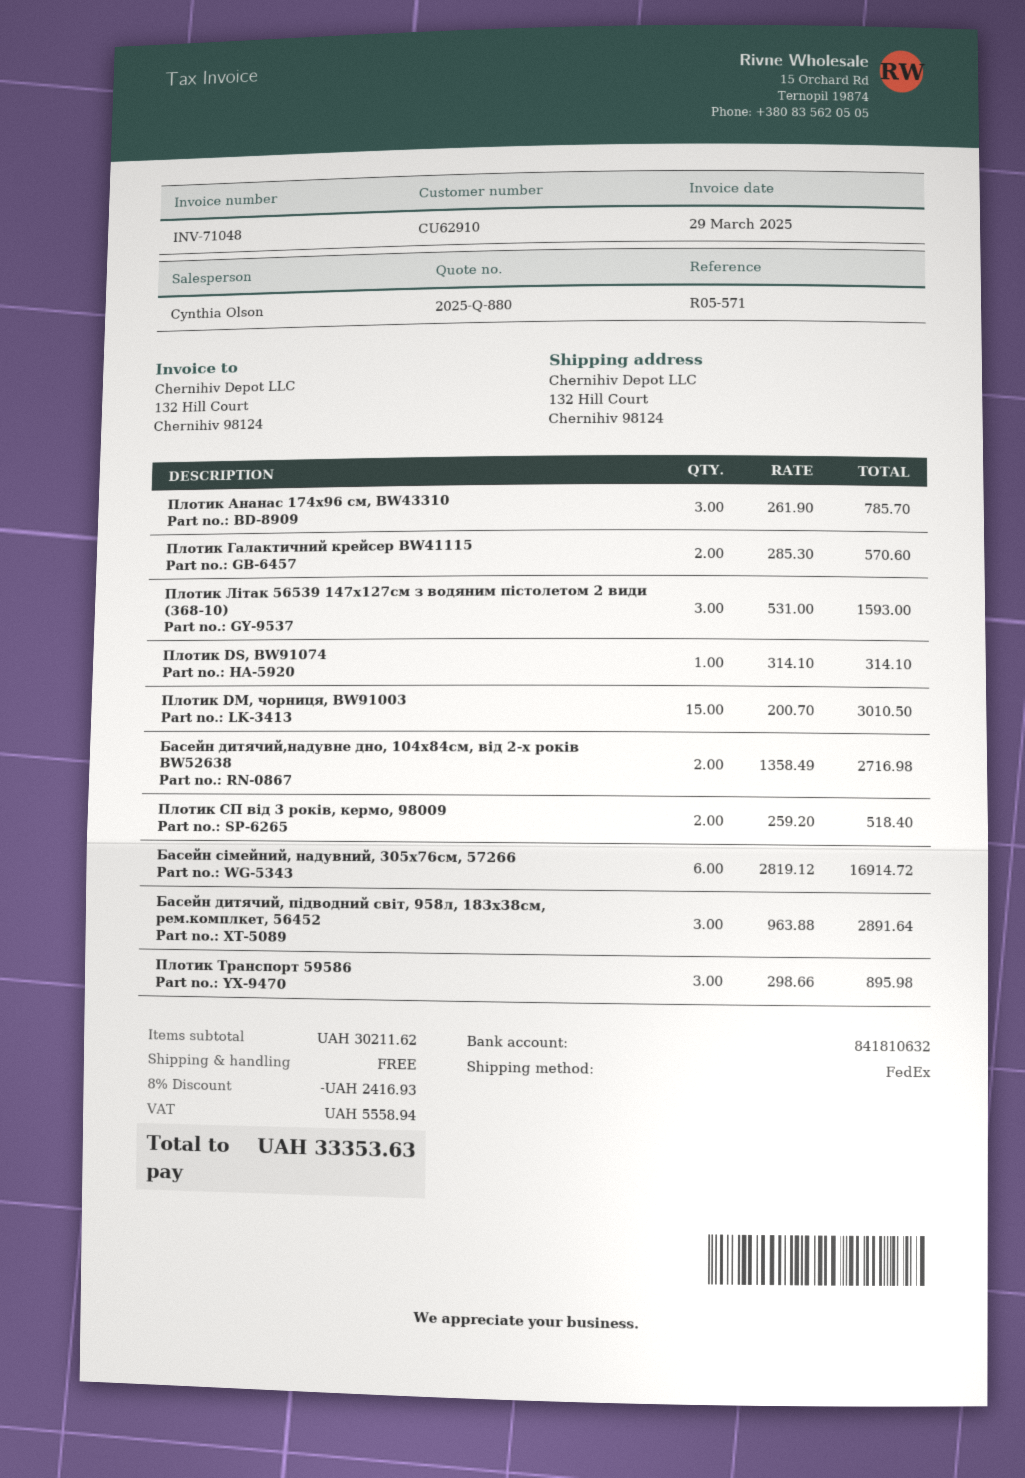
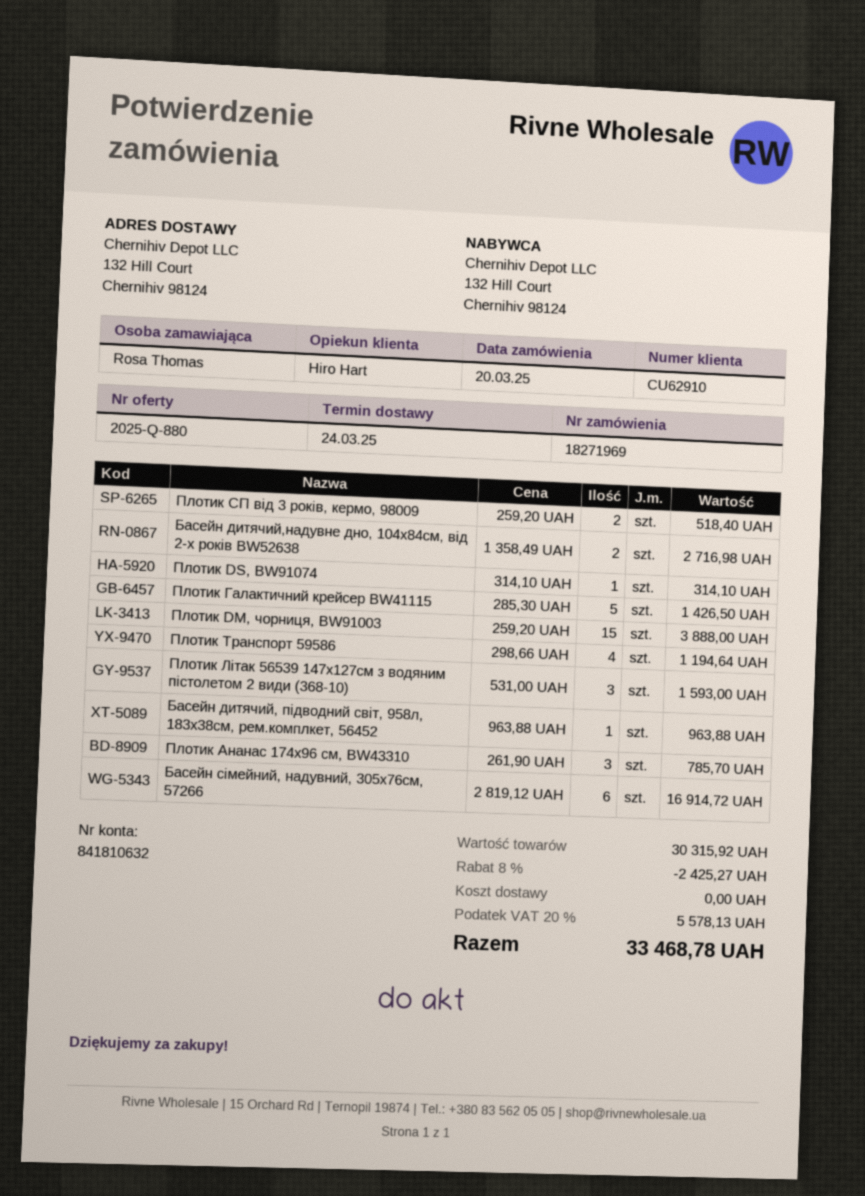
sales rep: Cynthia Olson -> Hiro Hart
Плотик Галактичний крейсер BW41115: 2 x 285.30 = 570.60 -> 5 x 285.30 = 1426.50
Плотик DM, чорниця, BW91003: 15 x 200.70 = 3010.50 -> 15 x 259.20 = 3888.00
Басейн дитячий, підводний світ, 958л, 183х38см, рем.комплкет, 56452: 3 x 963.88 = 2891.64 -> 1 x 963.88 = 963.88
Плотик Транспорт 59586: 3 x 298.66 = 895.98 -> 4 x 298.66 = 1194.64
subtotal: 30211.62 -> 30315.92
discount: 8% = 2416.93 -> 8% = 2425.27
tax: 5558.94 -> 5578.13
total: 33353.63 -> 33468.78

